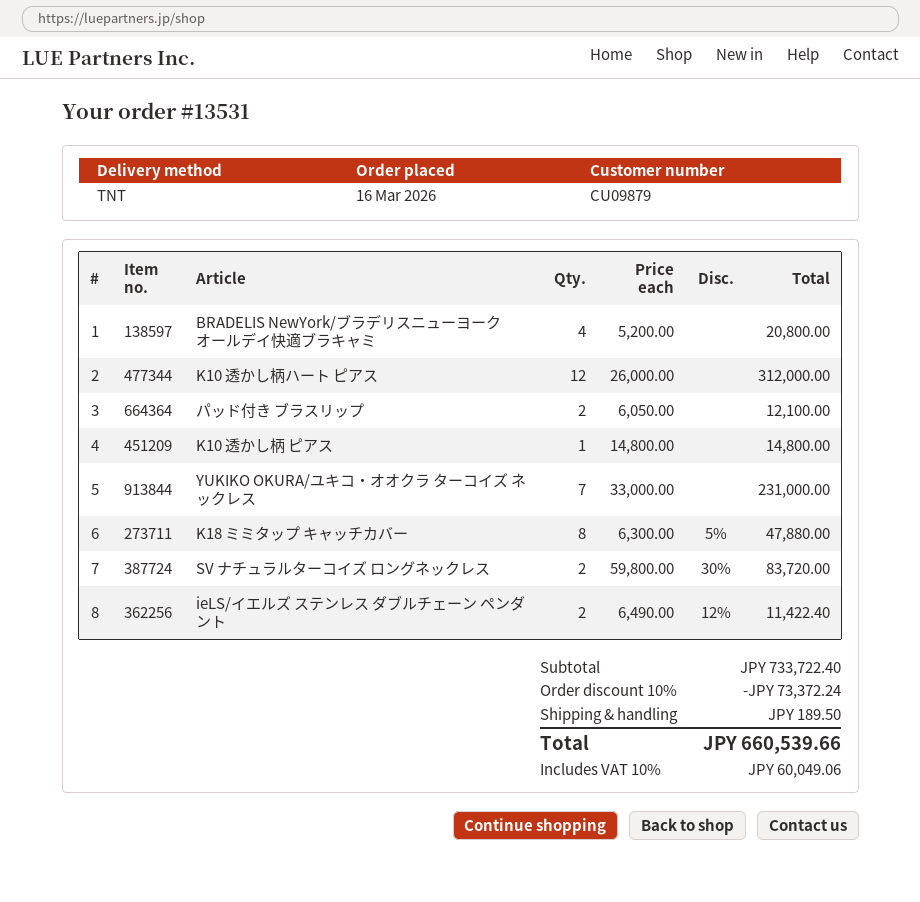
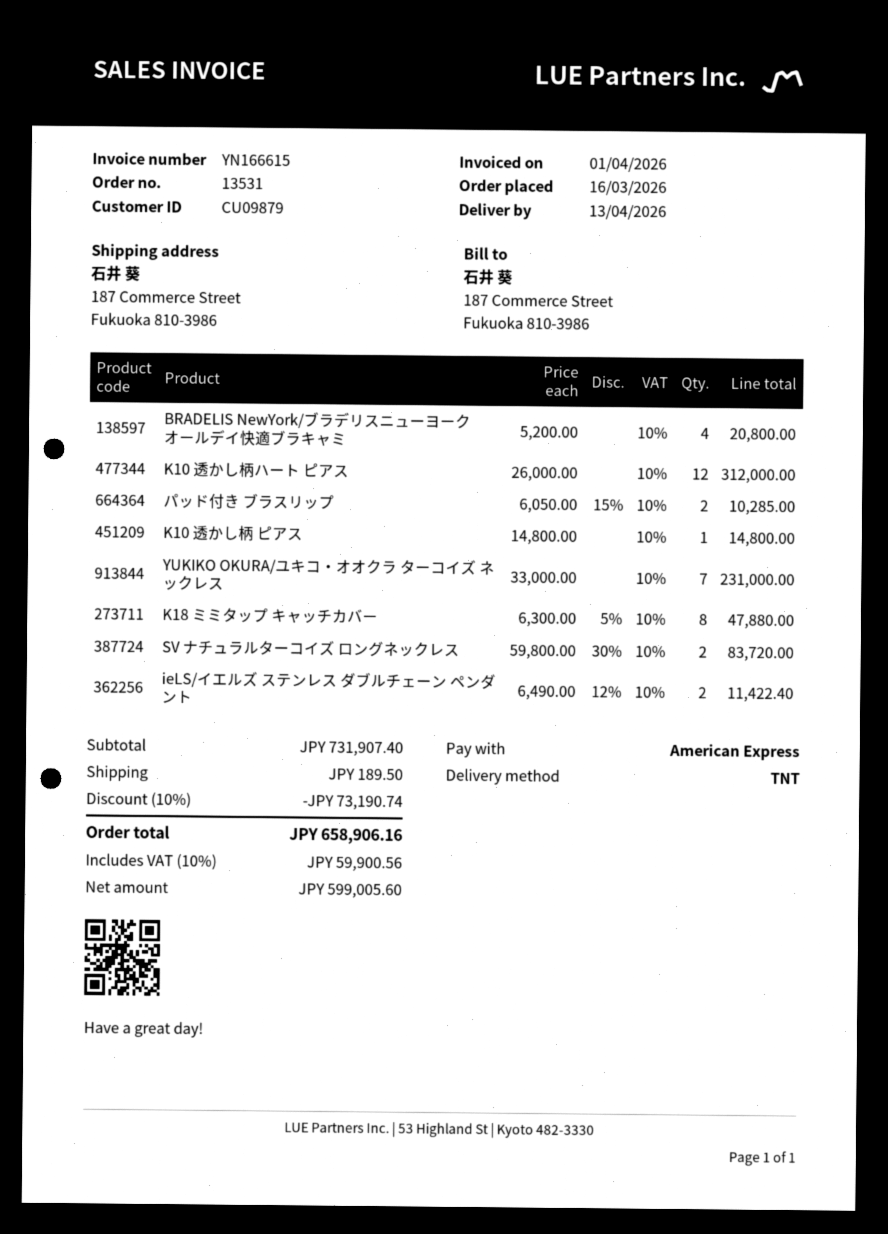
パッド付き ブラスリップ: 2 x 6050.00 = 12100.00 -> 2 x 6050.00 - 15% = 10285.00
subtotal: 733722.40 -> 731907.40
discount: 10% = 73372.24 -> 10% = 73190.74
tax: 10% = 60049.06 -> 10% = 59900.56
total: 660539.66 -> 658906.16

